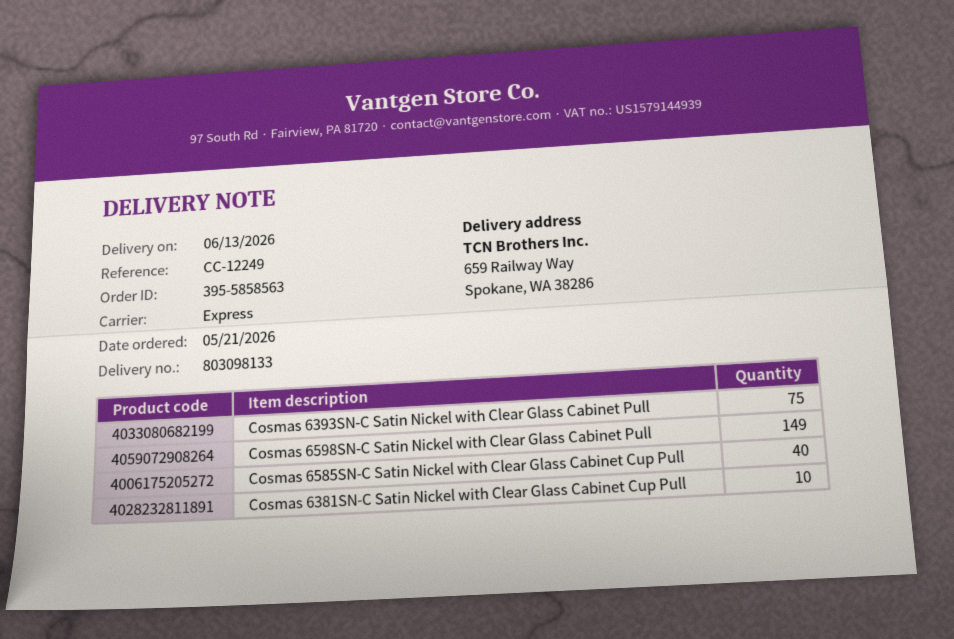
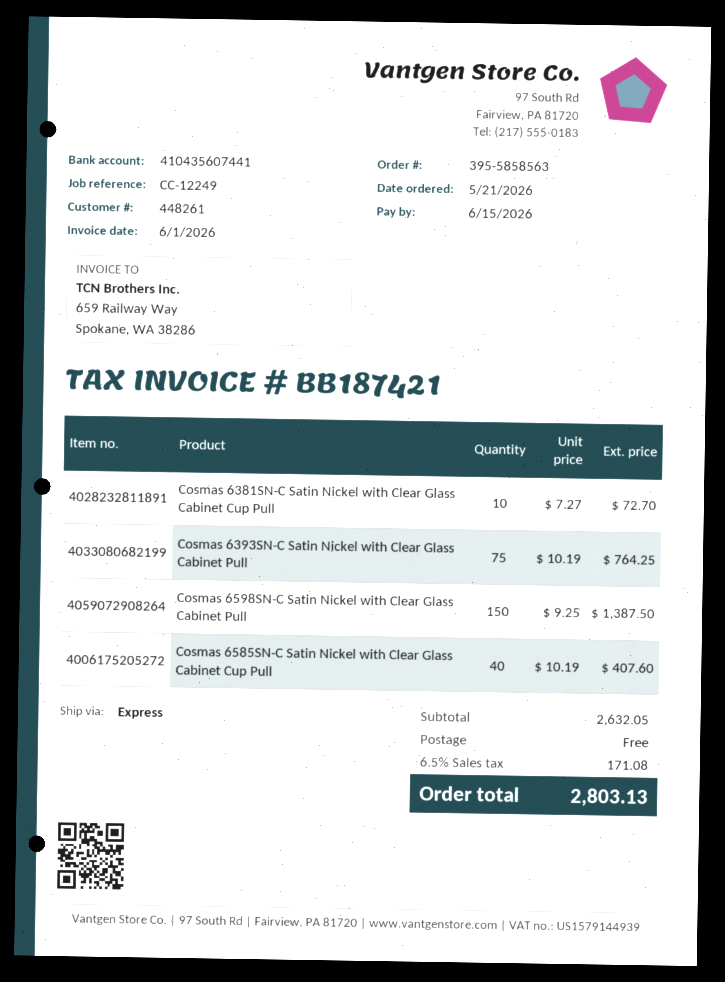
Cosmas 6598SN-C Satin Nickel with Clear Glass Cabinet Pull: 149 -> 150

